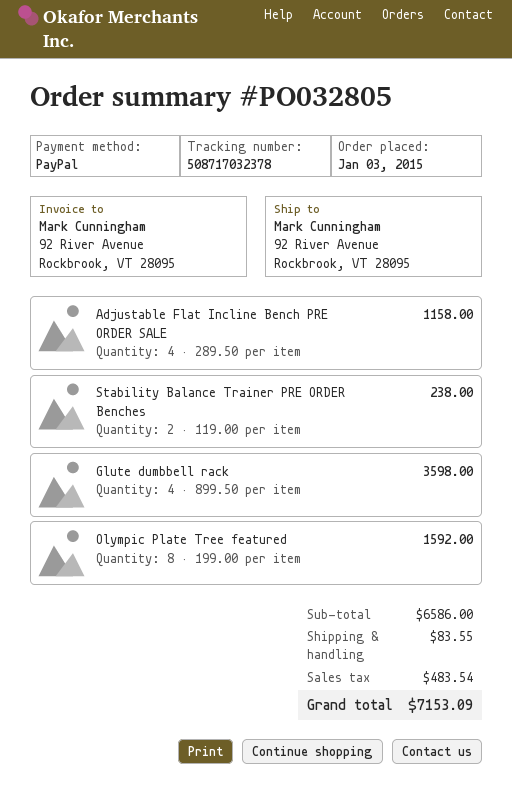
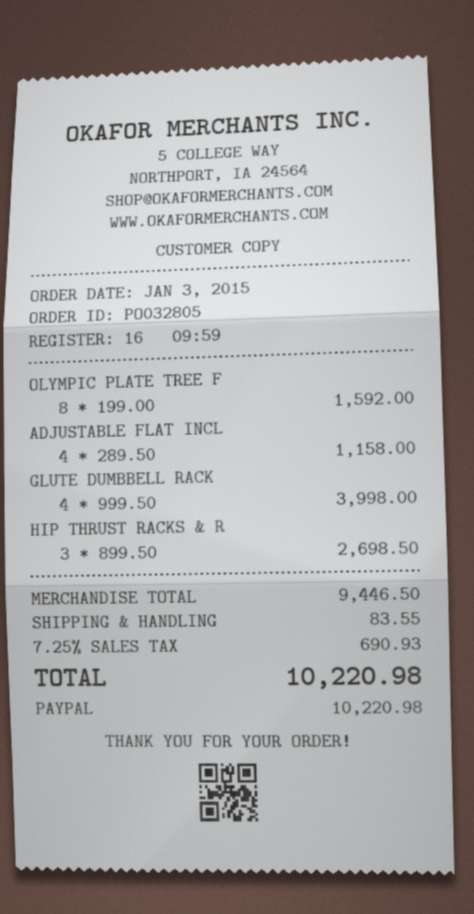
Stability Balance Trainer PRE ORDER Benches: 2 x 119.00 = 238.00 -> none
Glute dumbbell rack: 4 x 899.50 = 3598.00 -> 4 x 999.50 = 3998.00
HIP THRUST RACKS & R: none -> 3 x 899.50 = 2698.50
subtotal: 6586.00 -> 9446.50
tax: 483.54 -> 690.93
total: 7153.09 -> 10220.98

